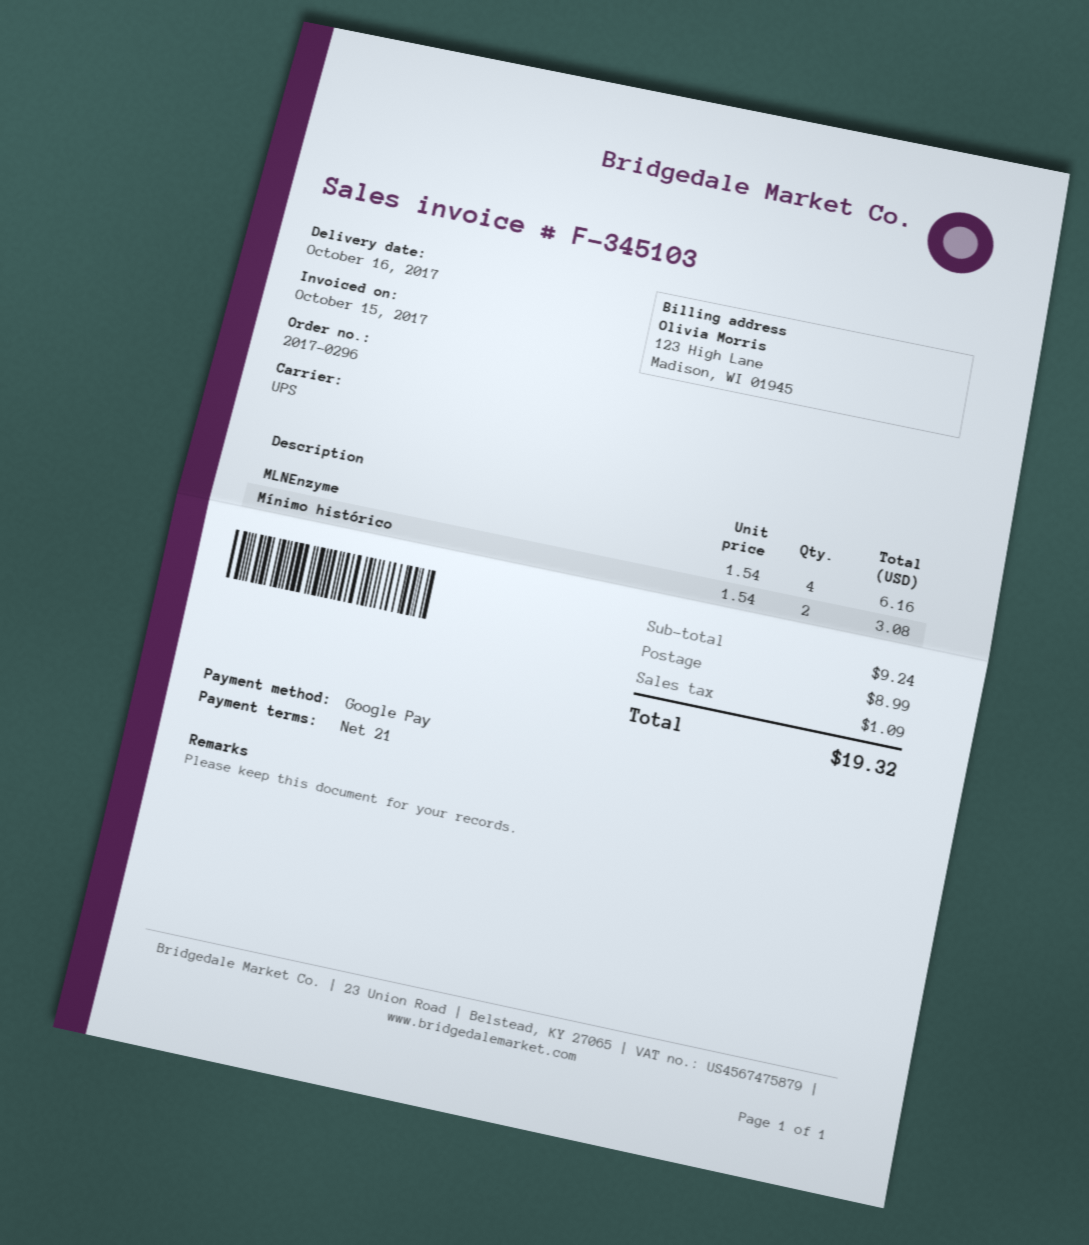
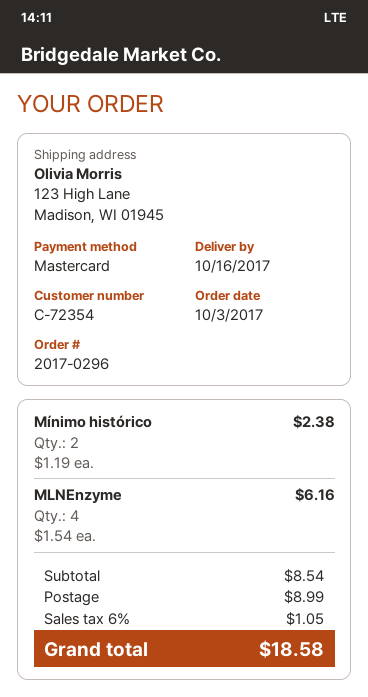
payment method: Google Pay -> Mastercard
Mínimo histórico: 2 x 1.54 = 3.08 -> 2 x 1.19 = 2.38
subtotal: 9.24 -> 8.54
tax: 1.09 -> 1.05
total: 19.32 -> 18.58

